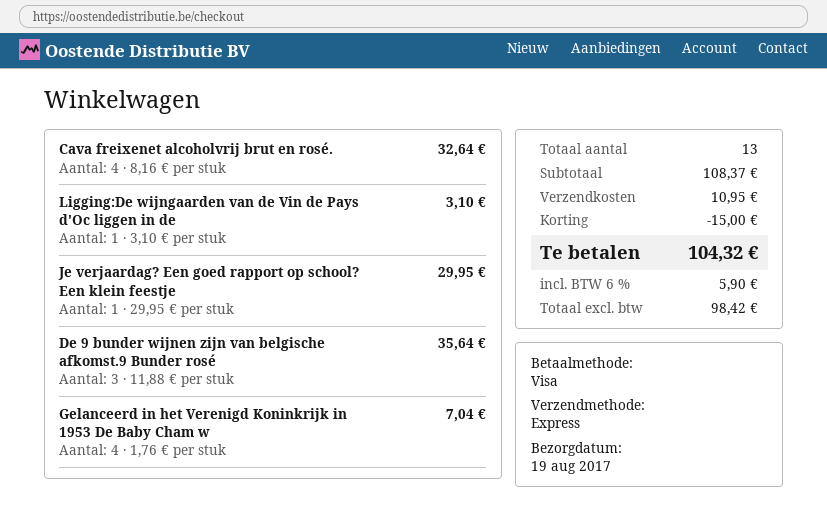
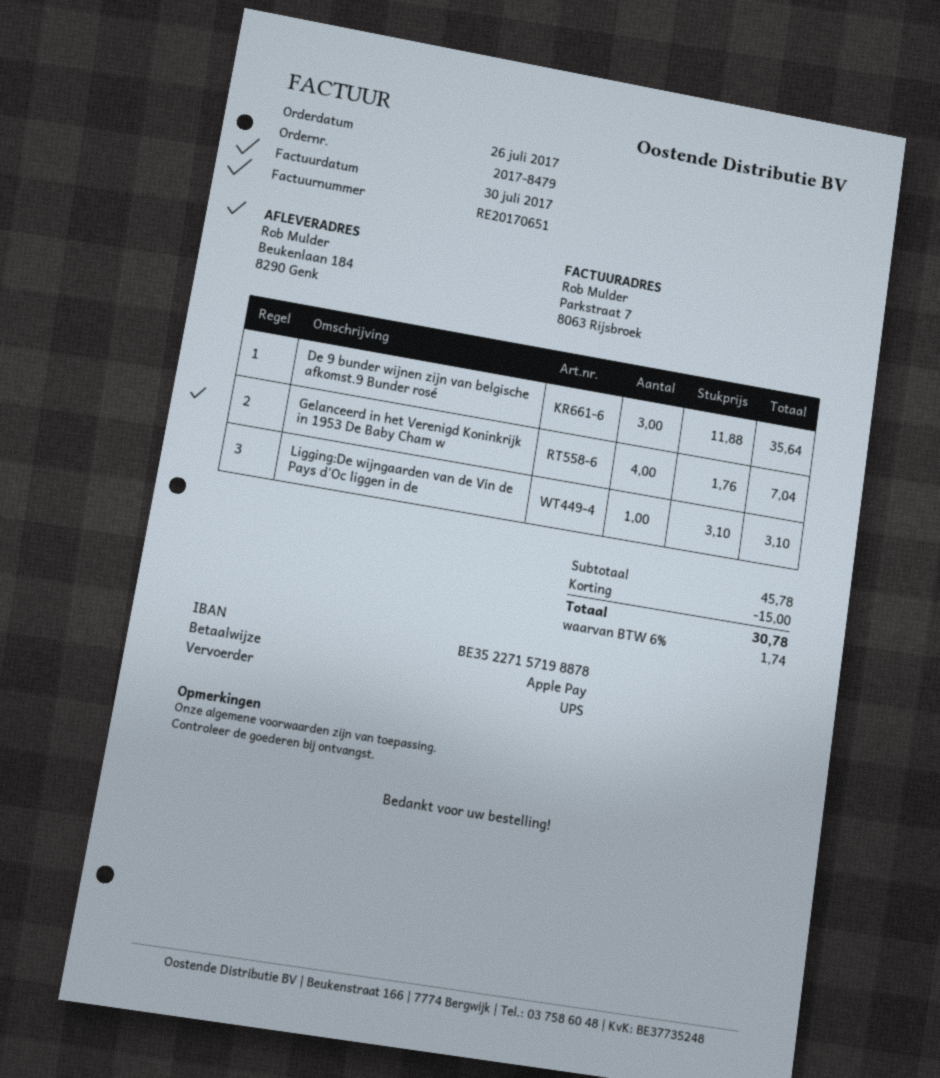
payment method: Visa -> Apple Pay
shipping method: express -> UPS
Cava freixenet alcoholvrij brut en rosé.: 4 x 8.16 = 32.64 -> none
Je verjaardag? Een goed rapport op school? Een klein feestje: 1 x 29.95 = 29.95 -> none
subtotal: 108.37 -> 45.78
shipping: 10.95 -> none
tax: 6% = 5.90 -> 6% = 1.74
total: 104.32 -> 30.78

